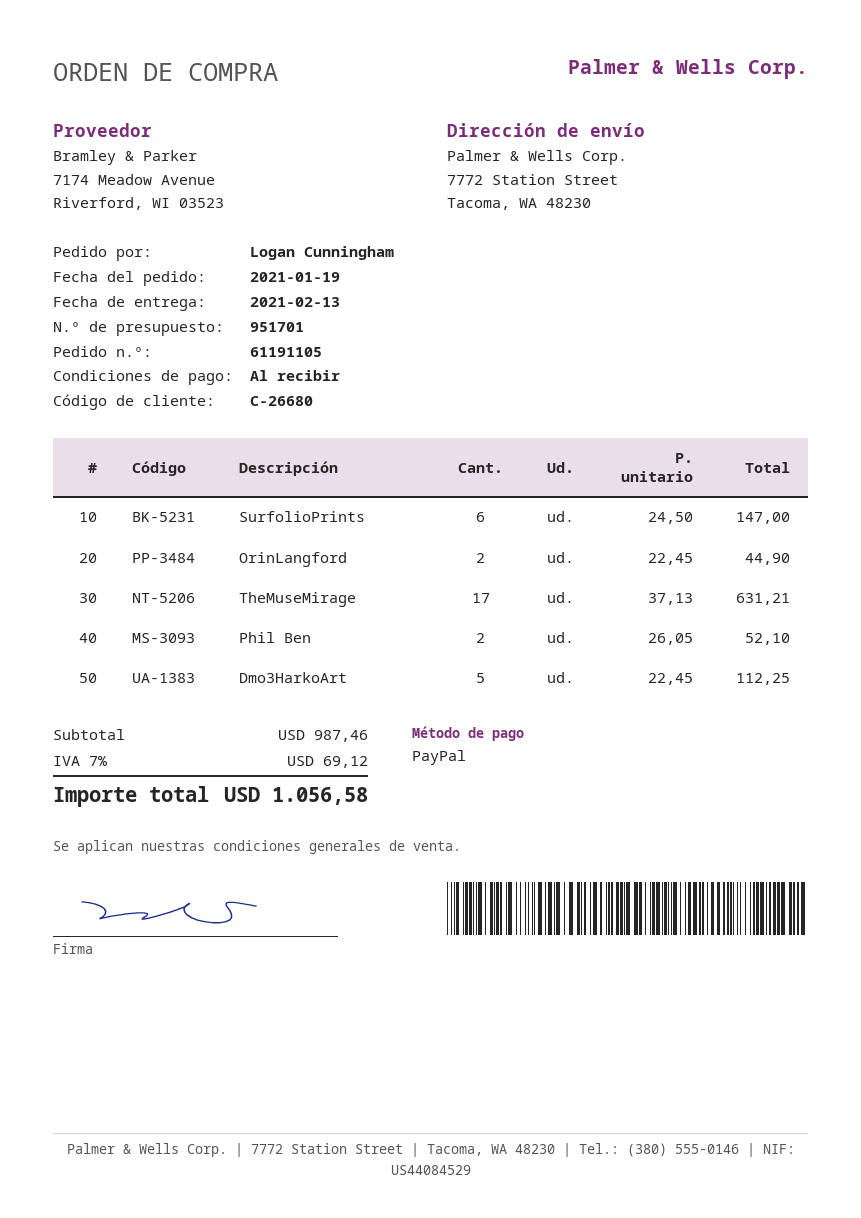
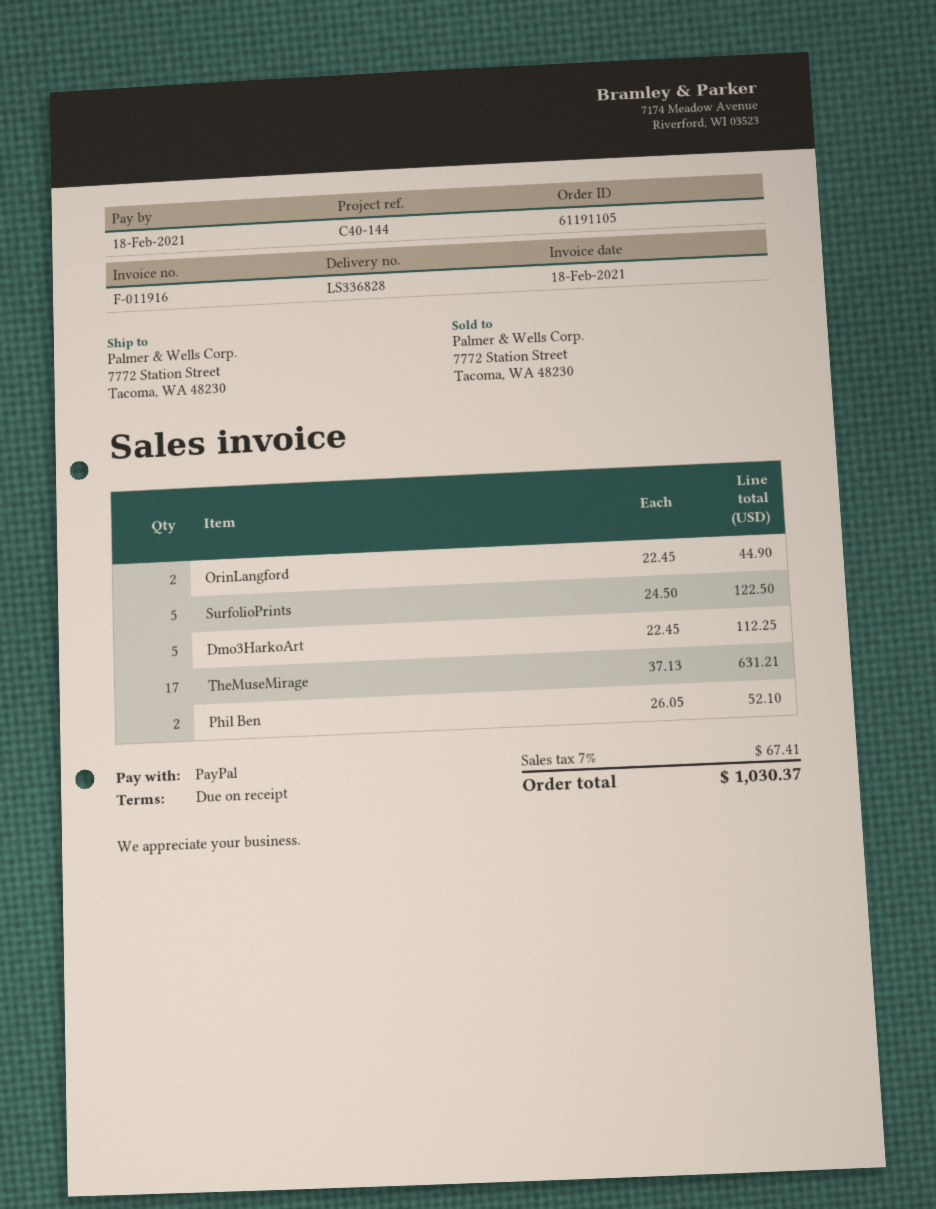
SurfolioPrints: 6 x 24.50 = 147.00 -> 5 x 24.50 = 122.50
tax: 7% = 69.12 -> 7% = 67.41
total: 1056.58 -> 1030.37

